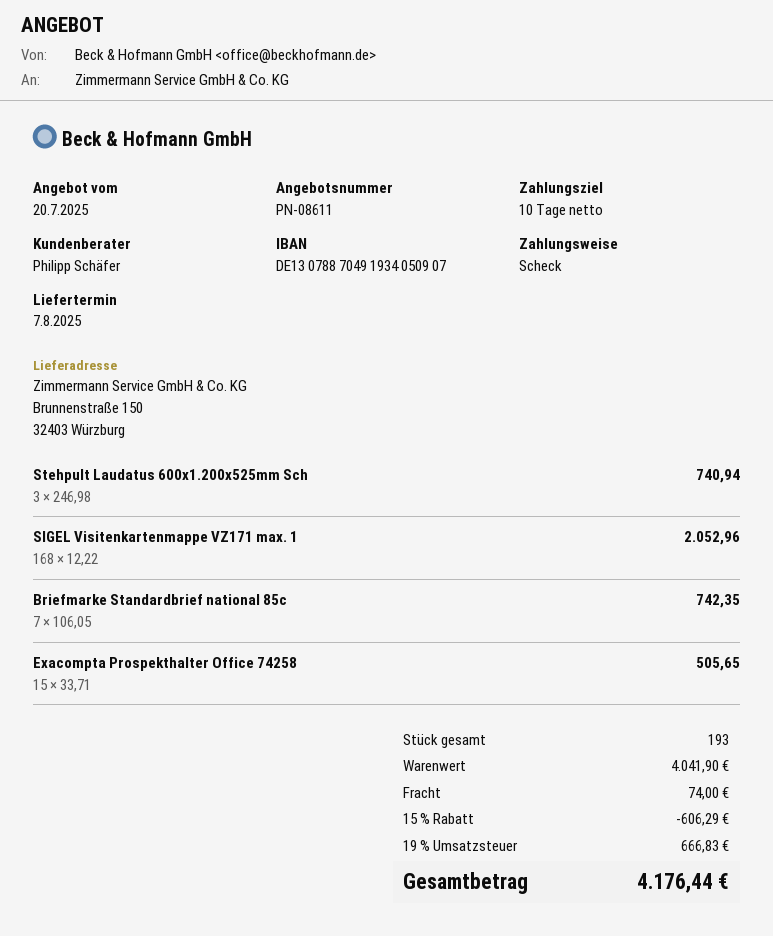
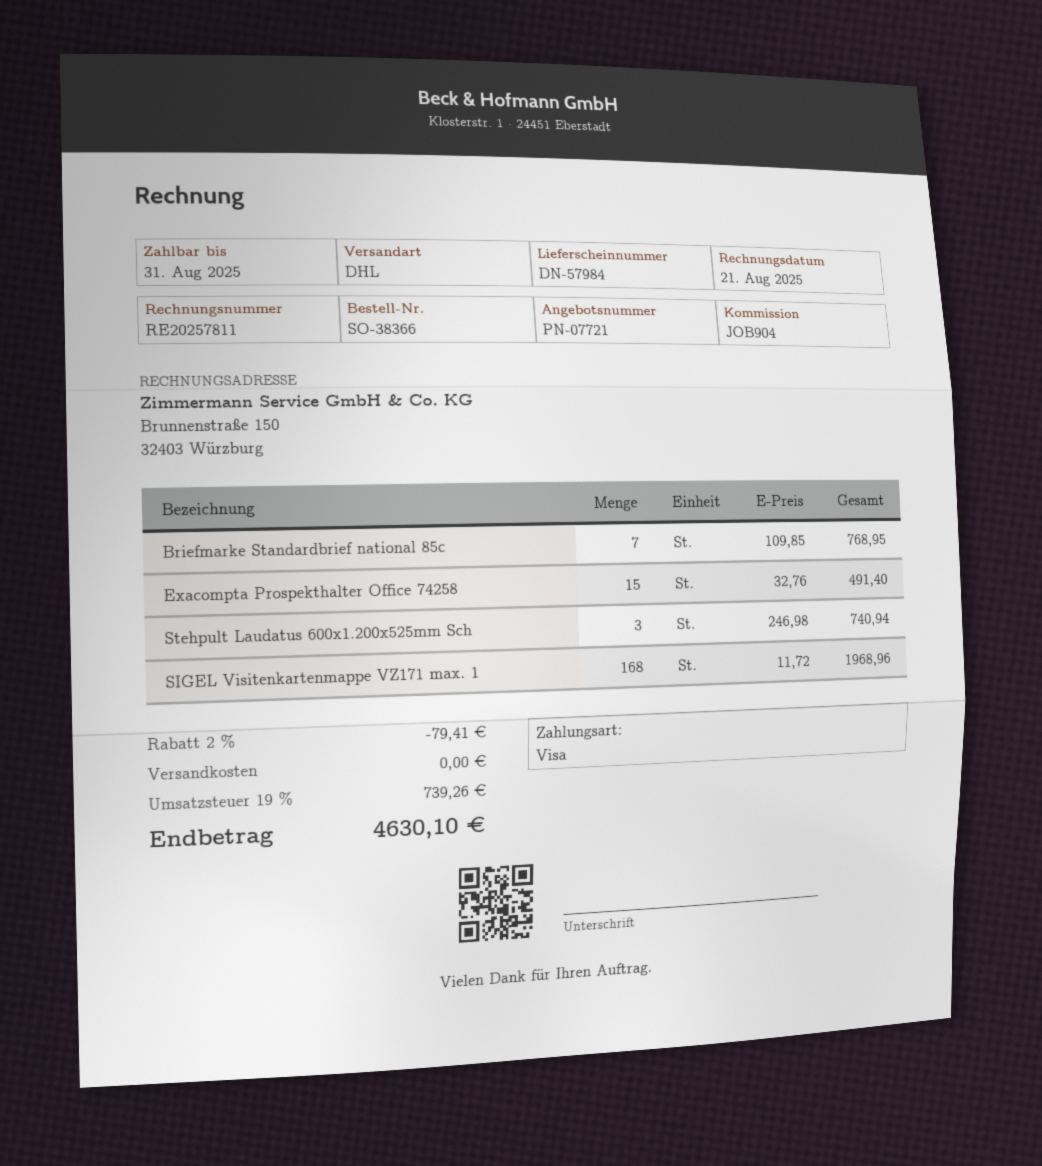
quote number: PN-08611 -> PN-07721
payment method: cheque -> Visa
SIGEL Visitenkartenmappe VZ171 max. 1: 168 x 12.22 = 2052.96 -> 168 x 11.72 = 1968.96
Briefmarke Standardbrief national 85c: 7 x 106.05 = 742.35 -> 7 x 109.85 = 768.95
Exacompta Prospekthalter Office 74258: 15 x 33.71 = 505.65 -> 15 x 32.76 = 491.40
discount: 15% = 606.29 -> 2% = 79.41
shipping: 74.00 -> 0.00
tax: 19% = 666.83 -> 19% = 739.26
total: 4176.44 -> 4630.10

